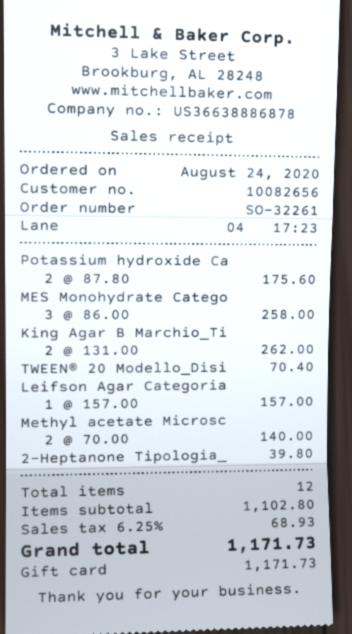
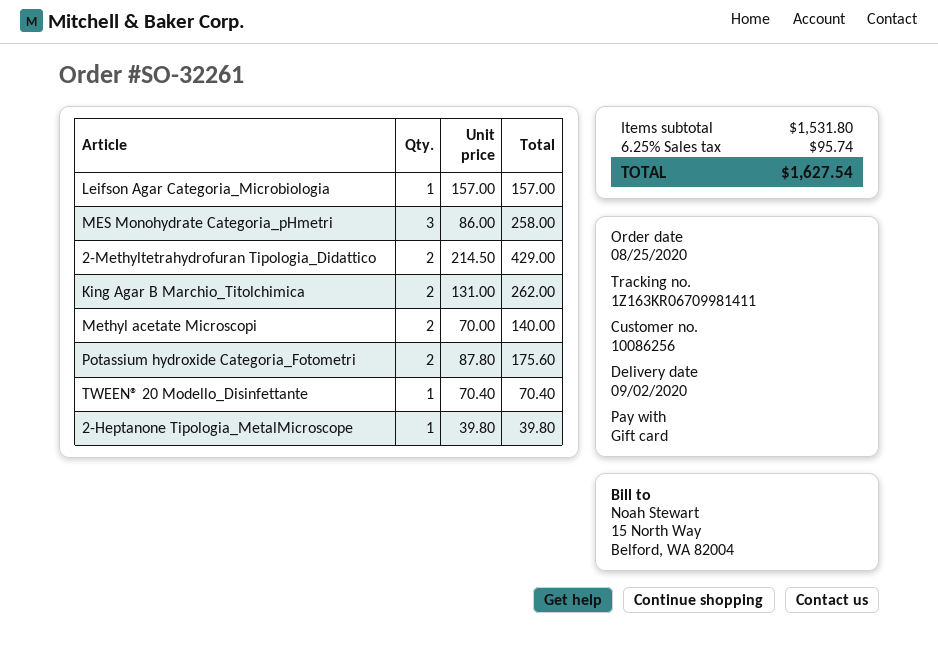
order date: 2020-08-24 -> 2020-08-25
customer number: 10082656 -> 10086256
2-Methyltetrahydrofuran Tipologia_Didattico: none -> 2 x 214.50 = 429.00
subtotal: 1102.80 -> 1531.80
tax: 6.25% = 68.93 -> 6.25% = 95.74
total: 1171.73 -> 1627.54

